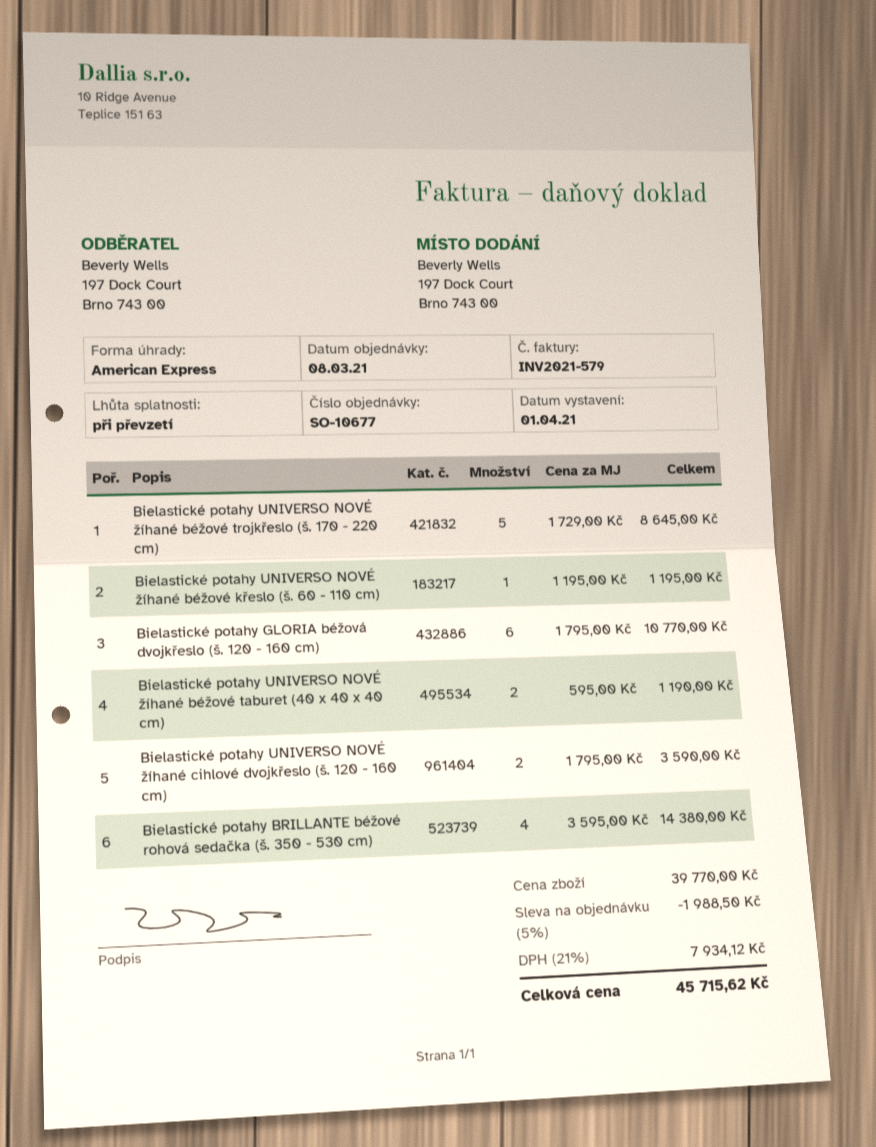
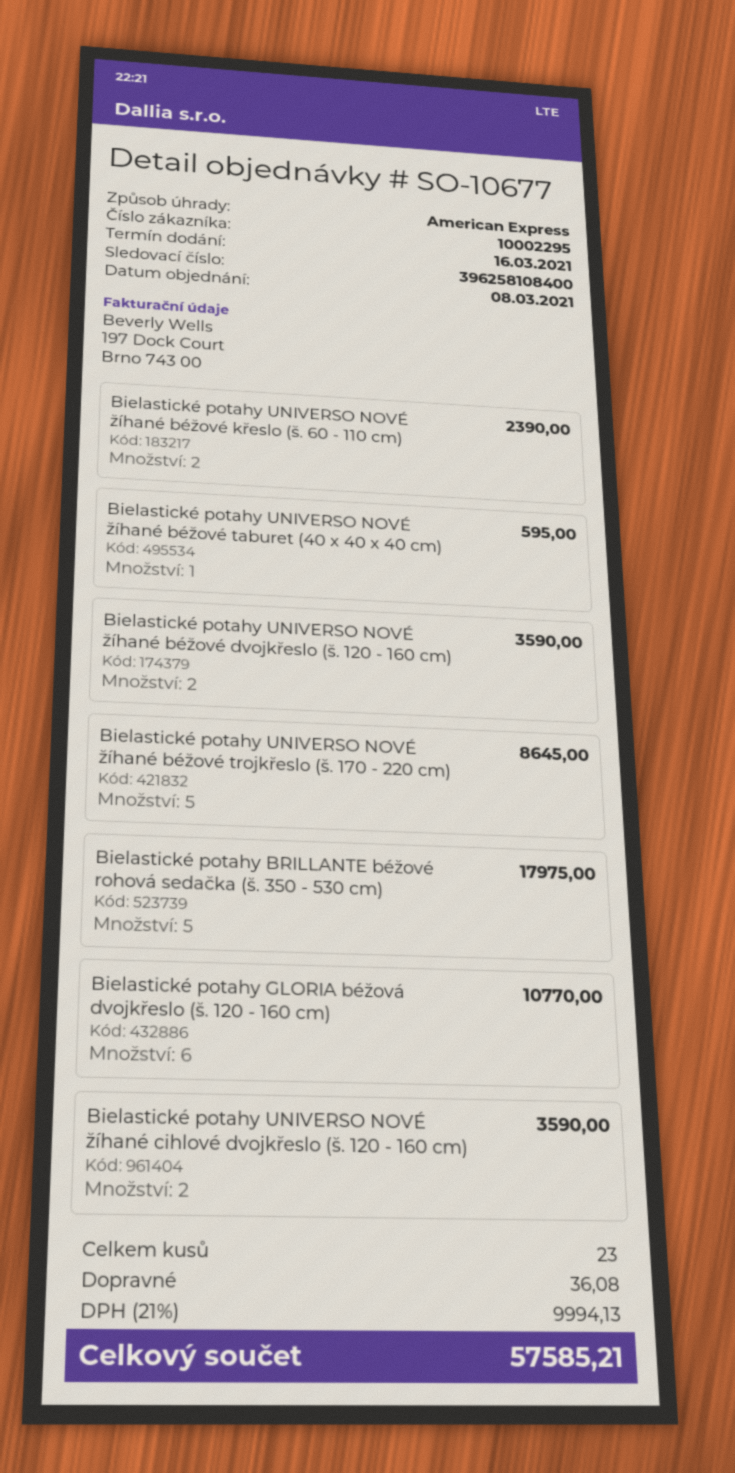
Bielastické potahy UNIVERSO NOVÉ žíhané béžové křeslo (š. 60 - 110 cm): 1 for 1195.00 -> 2 for 2390.00
Bielastické potahy UNIVERSO NOVÉ žíhané béžové taburet (40 x 40 x 40 cm): 2 for 1190.00 -> 1 for 595.00
Bielastické potahy BRILLANTE béžové rohová sedačka (š. 350 - 530 cm): 4 for 14380.00 -> 5 for 17975.00
Bielastické potahy UNIVERSO NOVÉ žíhané béžové dvojkřeslo (š. 120 - 160 cm): none -> 2 for 3590.00
discount: 5% = 1988.50 -> none
shipping: none -> 36.08
tax: 21% = 7934.12 -> 21% = 9994.13
total: 45715.62 -> 57585.21

